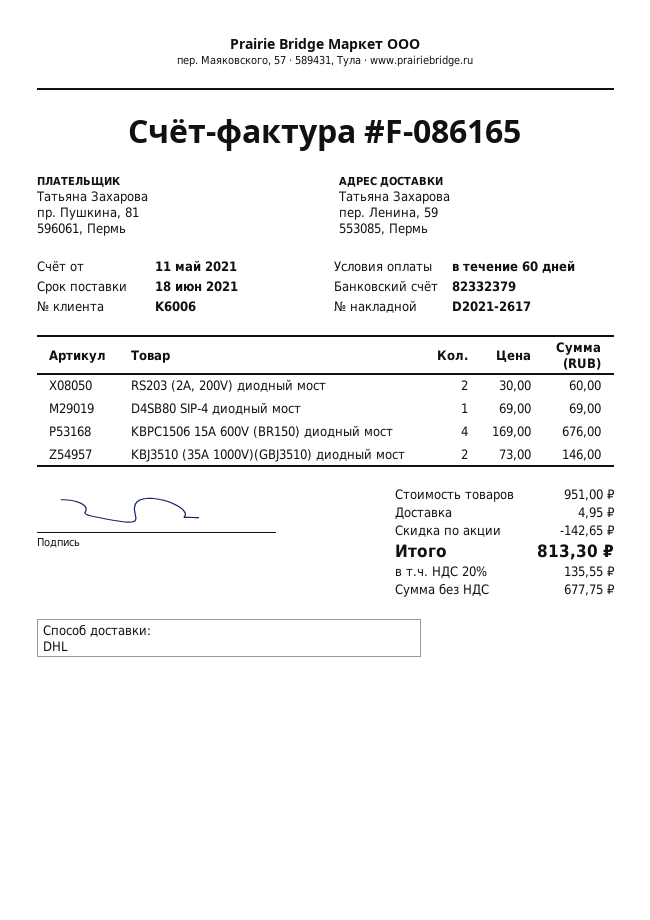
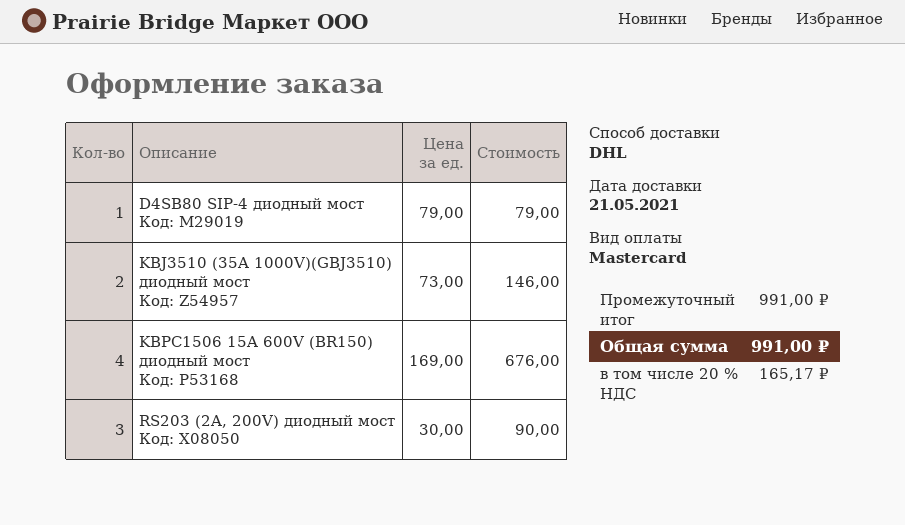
delivery date: 2021-06-18 -> 2021-05-21
RS203 (2A, 200V) диодный мост: 2 x 30.00 = 60.00 -> 3 x 30.00 = 90.00
D4SB80 SIP-4 диодный мост: 1 x 69.00 = 69.00 -> 1 x 79.00 = 79.00
subtotal: 951.00 -> 991.00
discount: 142.65 -> none
shipping: 4.95 -> none
tax: 20% = 135.55 -> 20% = 165.17
total: 813.30 -> 991.00

